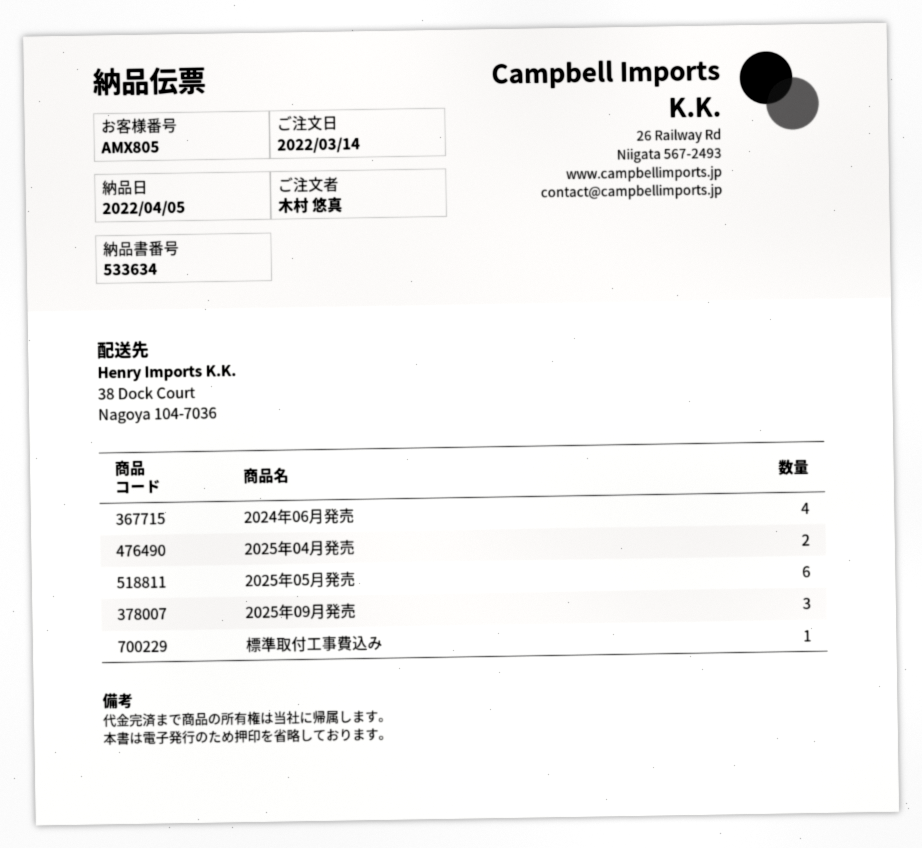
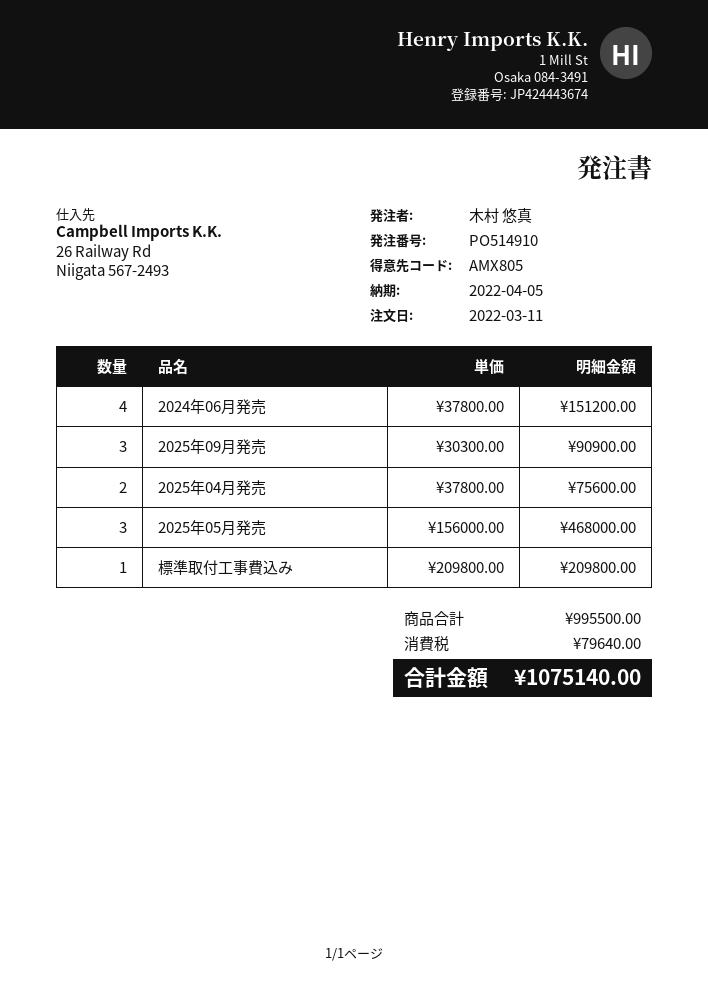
order date: 2022-03-14 -> 2022-03-11
2025年05月発売: 6 -> 3

